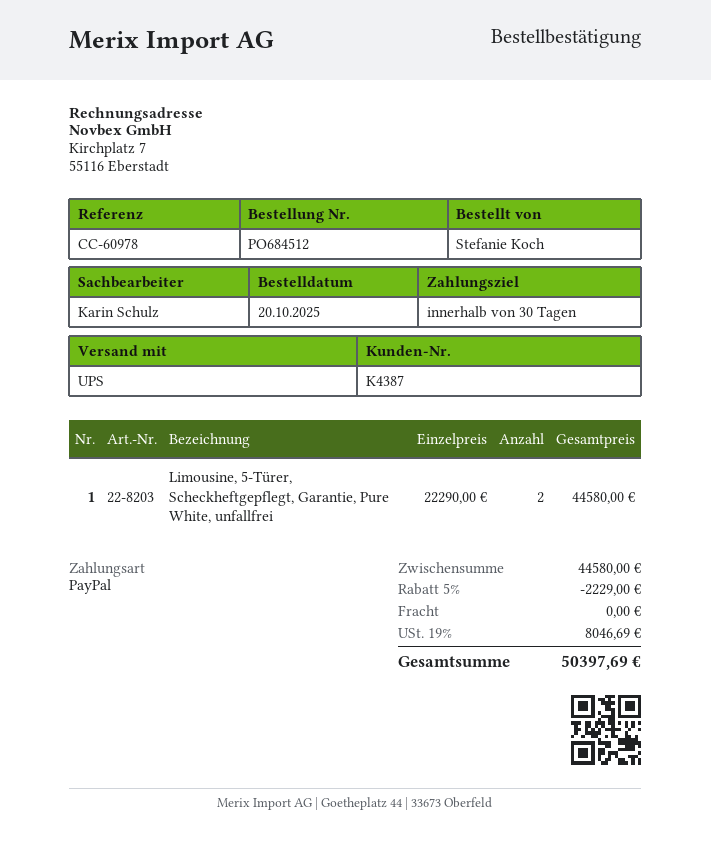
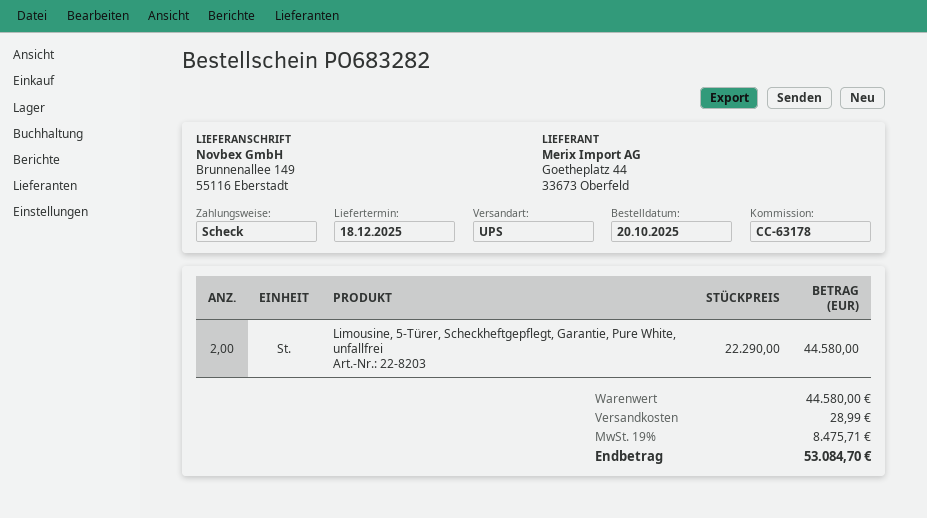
order number: PO684512 -> PO683282
reference: CC-60978 -> CC-63178
payment method: PayPal -> cheque
discount: 5% = 2229.00 -> none
shipping: 0.00 -> 28.99
tax: 19% = 8046.69 -> 19% = 8475.71
total: 50397.69 -> 53084.70

